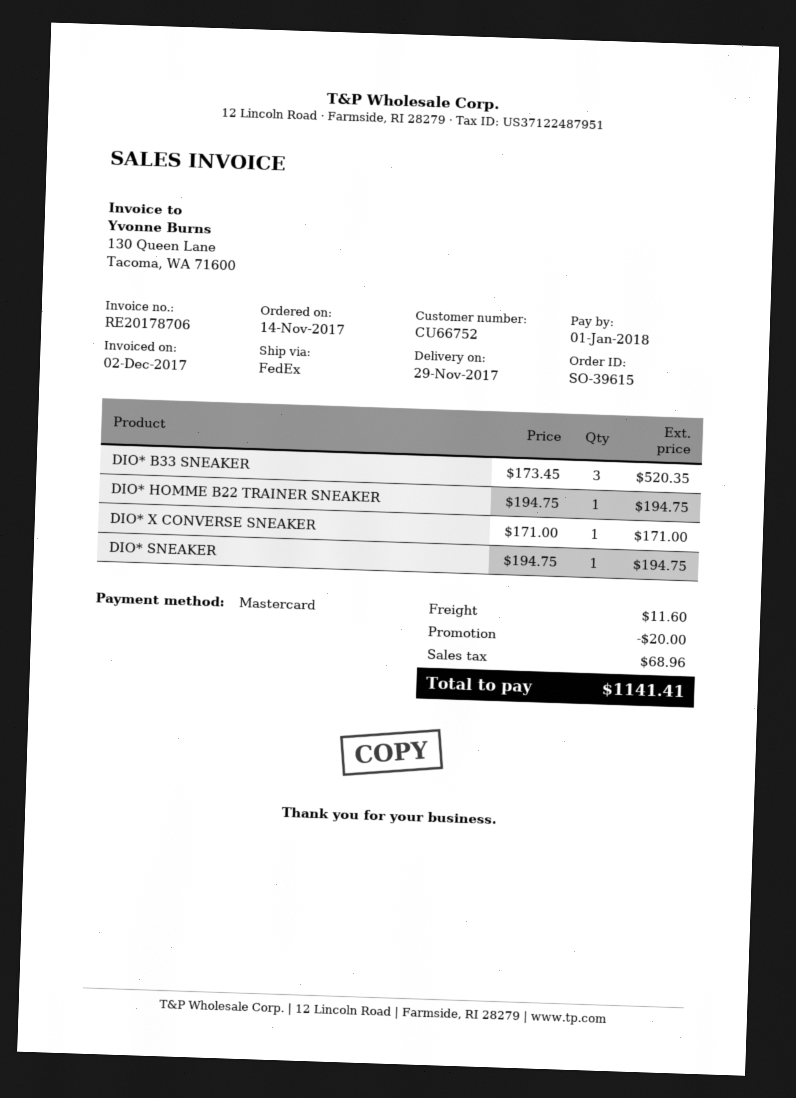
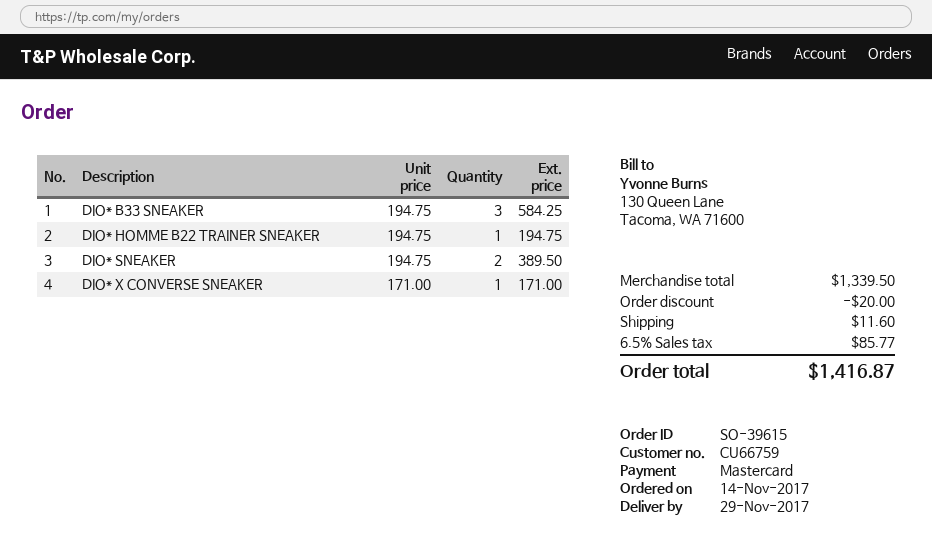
customer number: CU66752 -> CU66759
DIO* B33 SNEAKER: 3 x 173.45 = 520.35 -> 3 x 194.75 = 584.25
DIO* SNEAKER: 1 x 194.75 = 194.75 -> 2 x 194.75 = 389.50
tax: 68.96 -> 85.77
total: 1141.41 -> 1416.87

